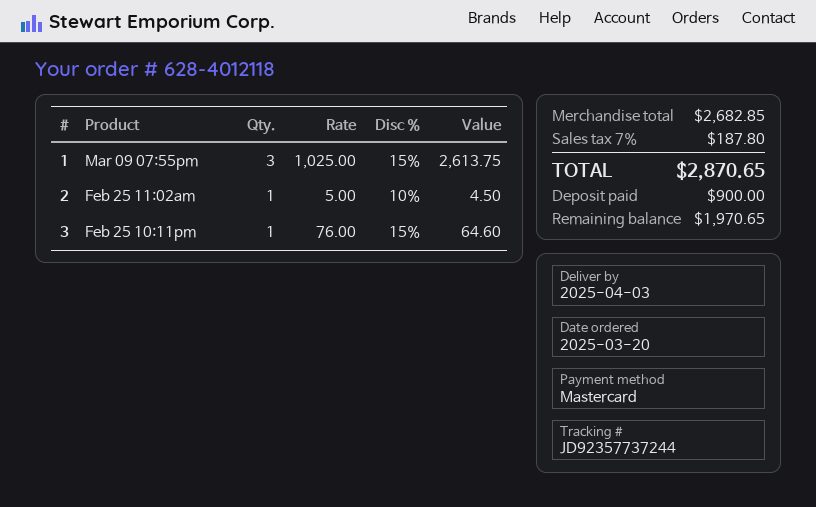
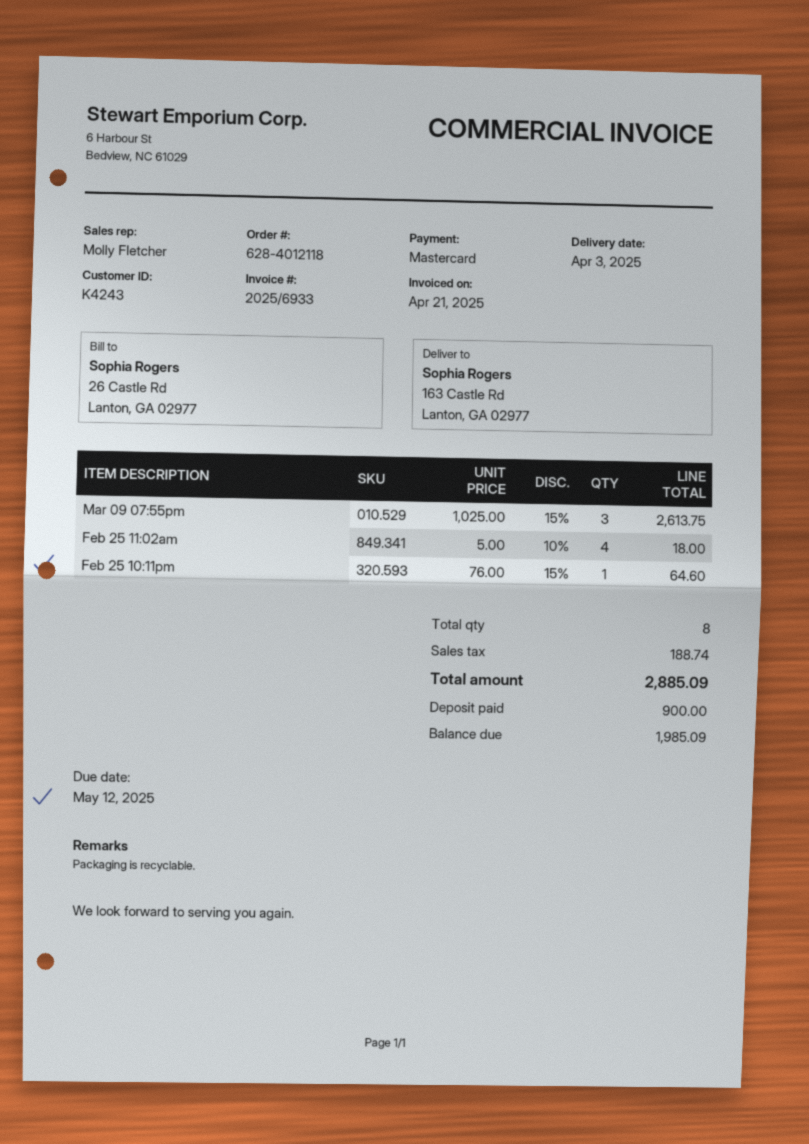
Feb 25 11:02am: 1 x 5.00 - 10% = 4.50 -> 4 x 5.00 - 10% = 18.00
tax: 187.80 -> 188.74
total: 2870.65 -> 2885.09
balance: 1970.65 -> 1985.09

